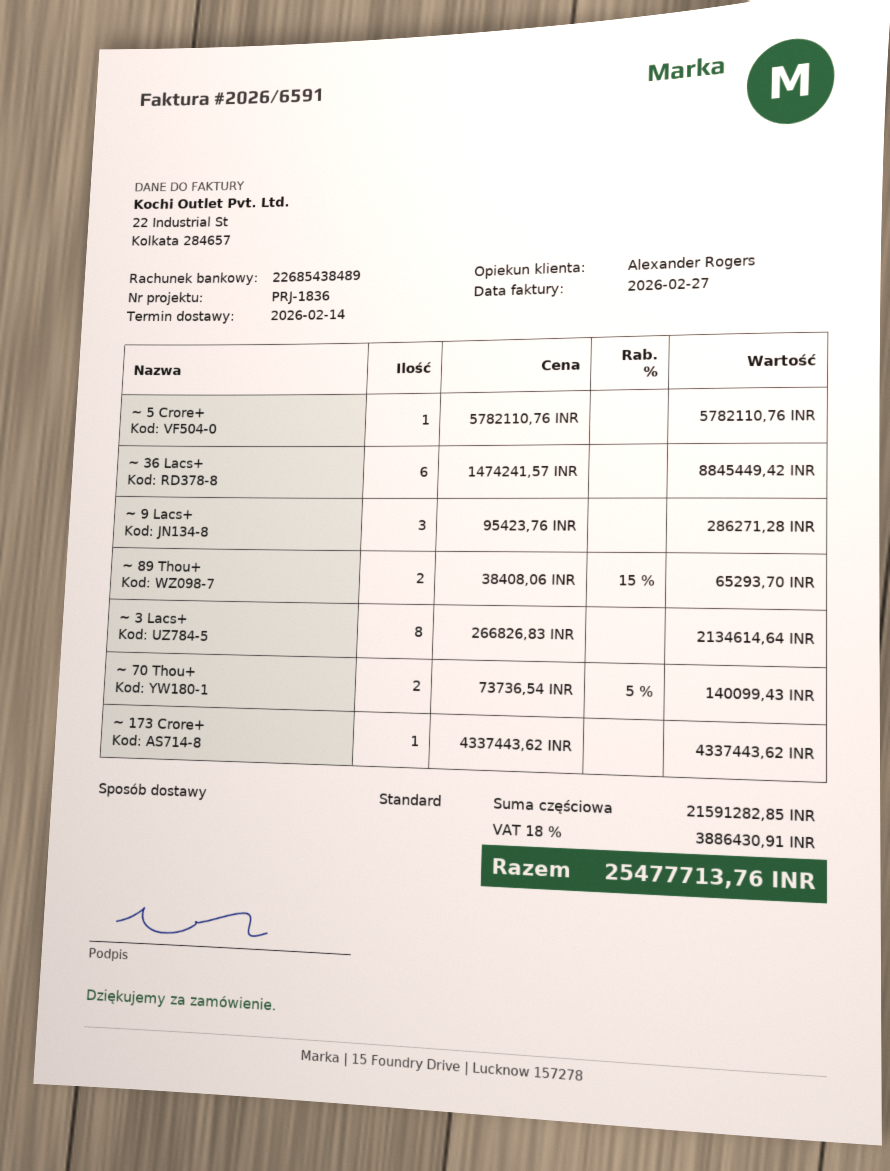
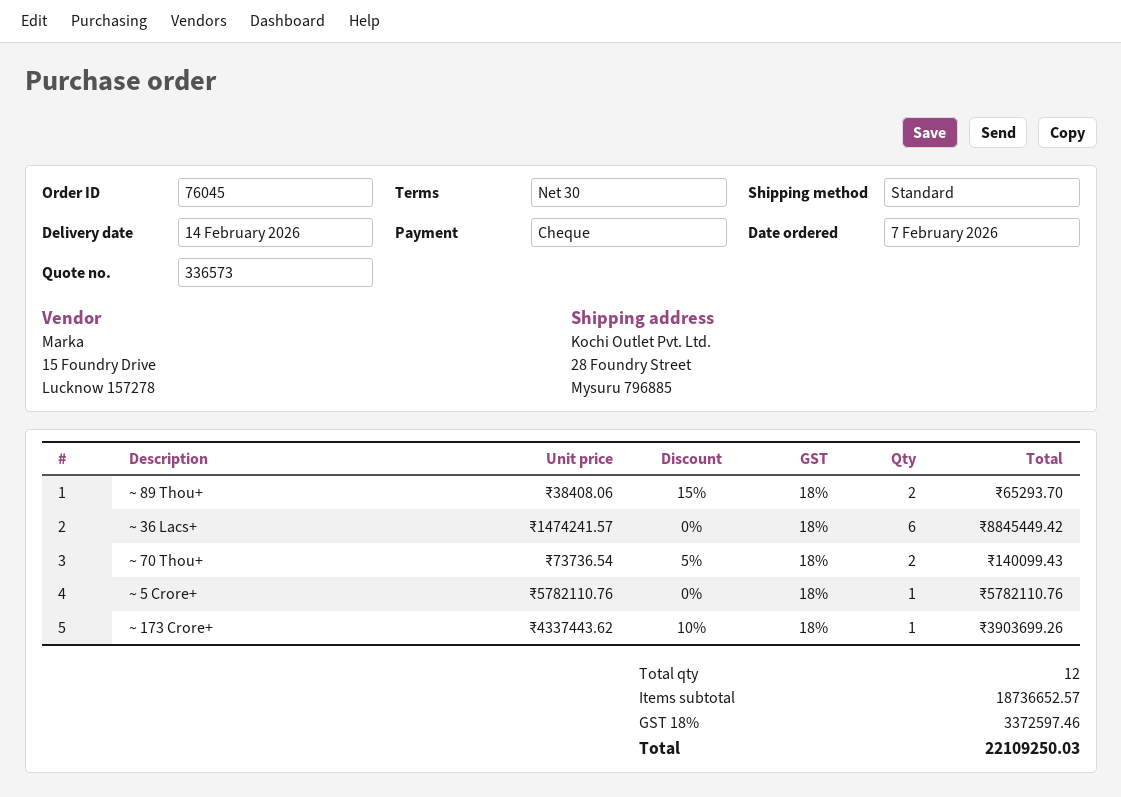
~ 9 Lacs+: 3 x 95423.76 = 286271.28 -> none
~ 3 Lacs+: 8 x 266826.83 = 2134614.64 -> none
~ 173 Crore+: 1 x 4337443.62 = 4337443.62 -> 1 x 4337443.62 - 10% = 3903699.26
subtotal: 21591282.85 -> 18736652.57
tax: 18% = 3886430.91 -> 18% = 3372597.46
total: 25477713.76 -> 22109250.03

